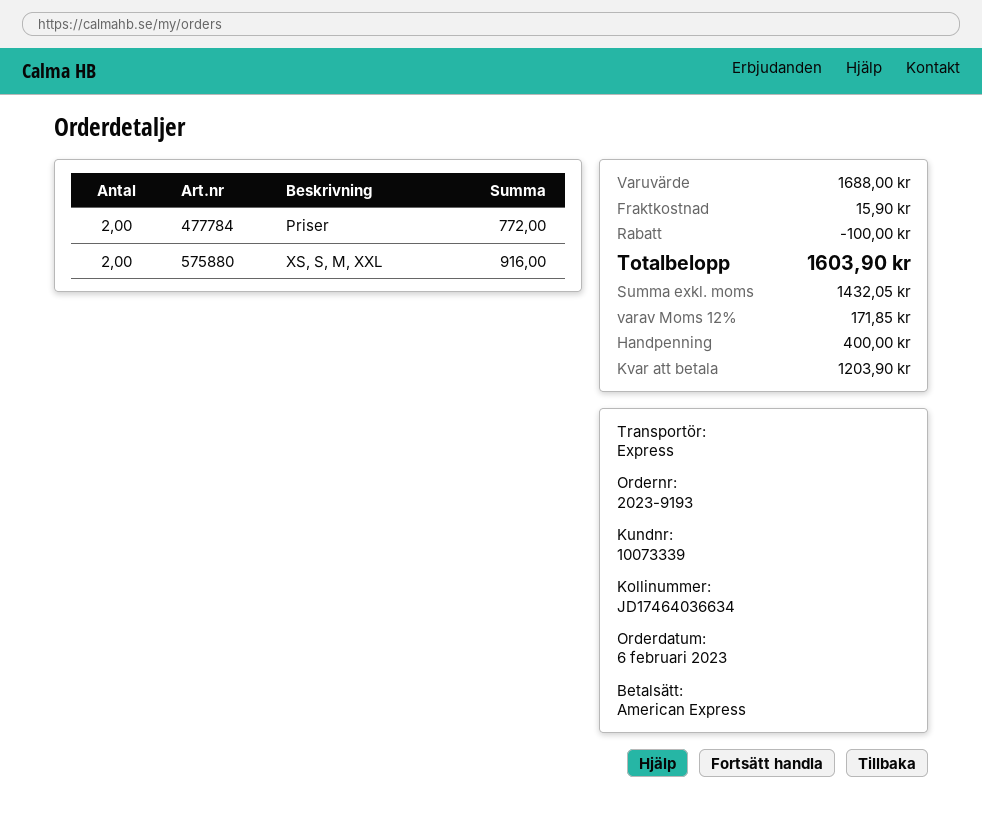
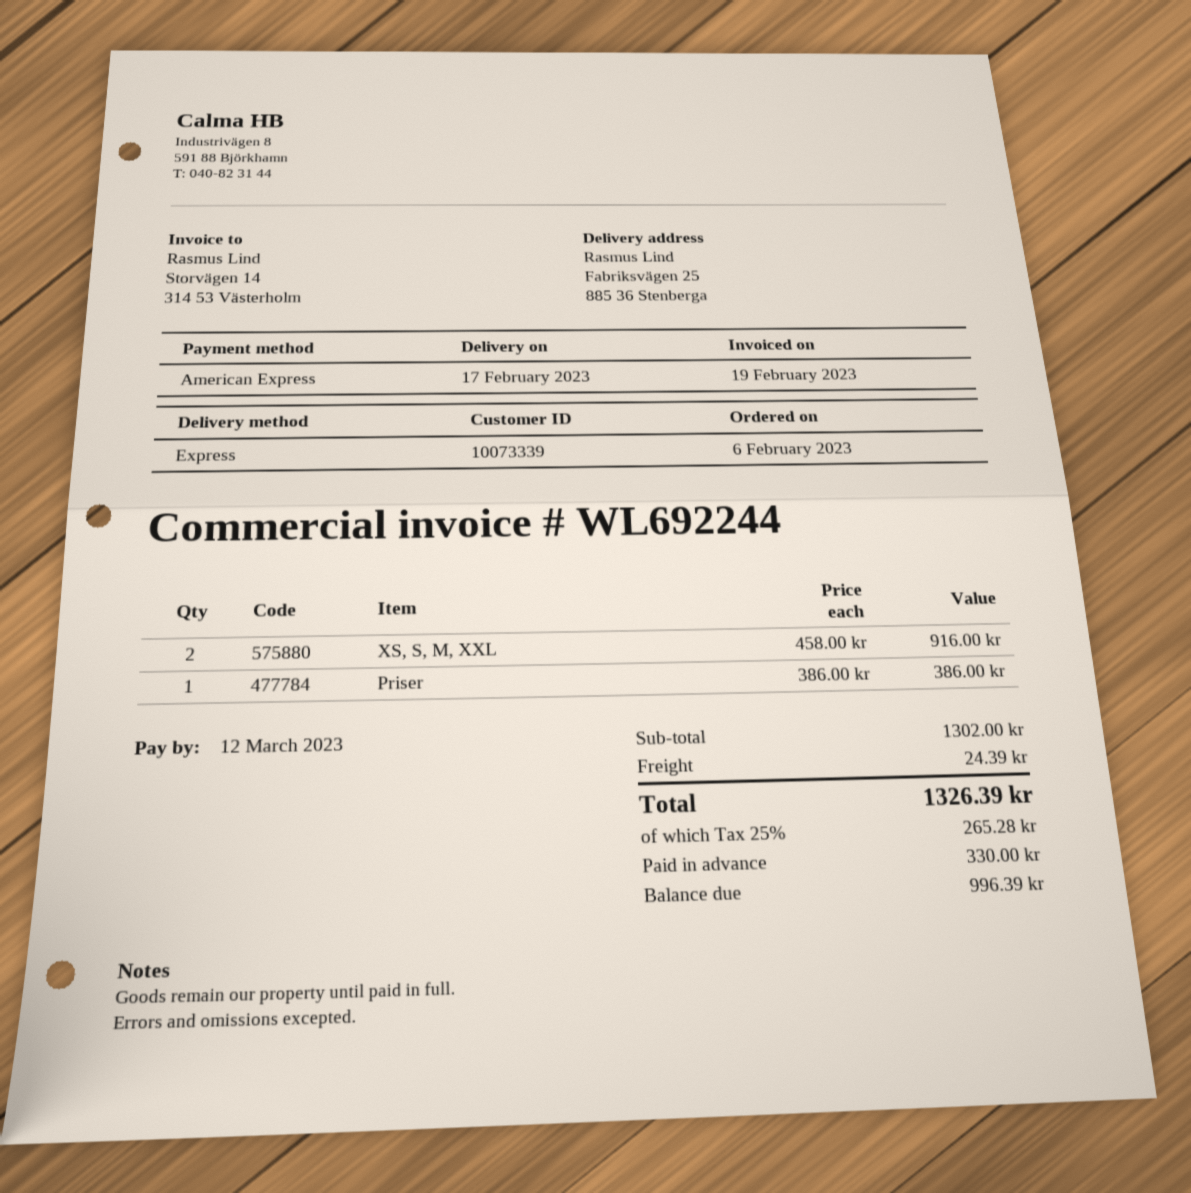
Priser: 2 for 772.00 -> 1 for 386.00
subtotal: 1688.00 -> 1302.00
discount: 100.00 -> none
shipping: 15.90 -> 24.39
tax: 12% = 171.85 -> 25% = 265.28
total: 1603.90 -> 1326.39
deposit: 400.00 -> 330.00
balance: 1203.90 -> 996.39

